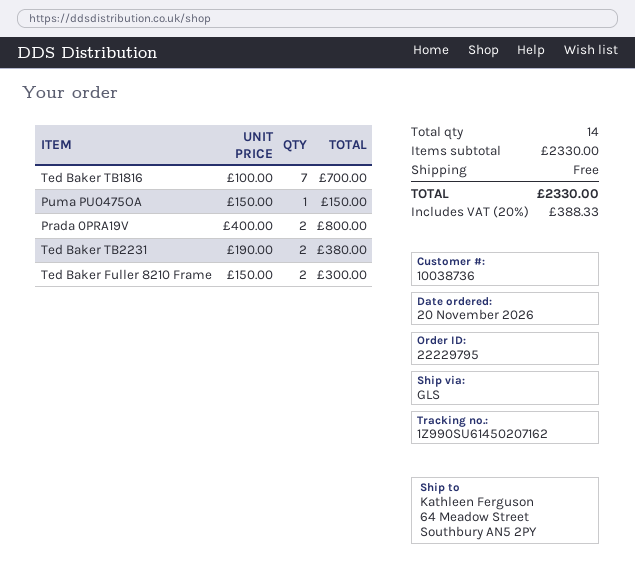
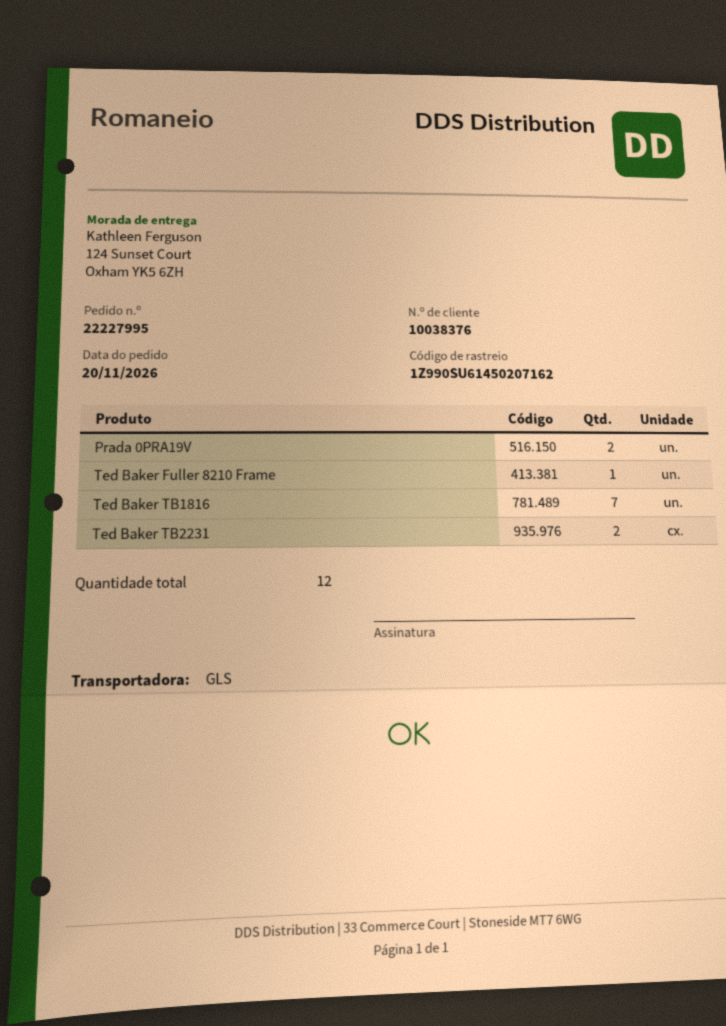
order number: 22229795 -> 22227995
customer number: 10038736 -> 10038376
ship to: 64 Meadow Street, Southbury AN5 2PY -> 124 Sunset Court, Oxham YK5 6ZH
Puma PU0475OA: 1 -> none
Ted Baker Fuller 8210 Frame: 2 -> 1
total quantity: 14 -> 12

